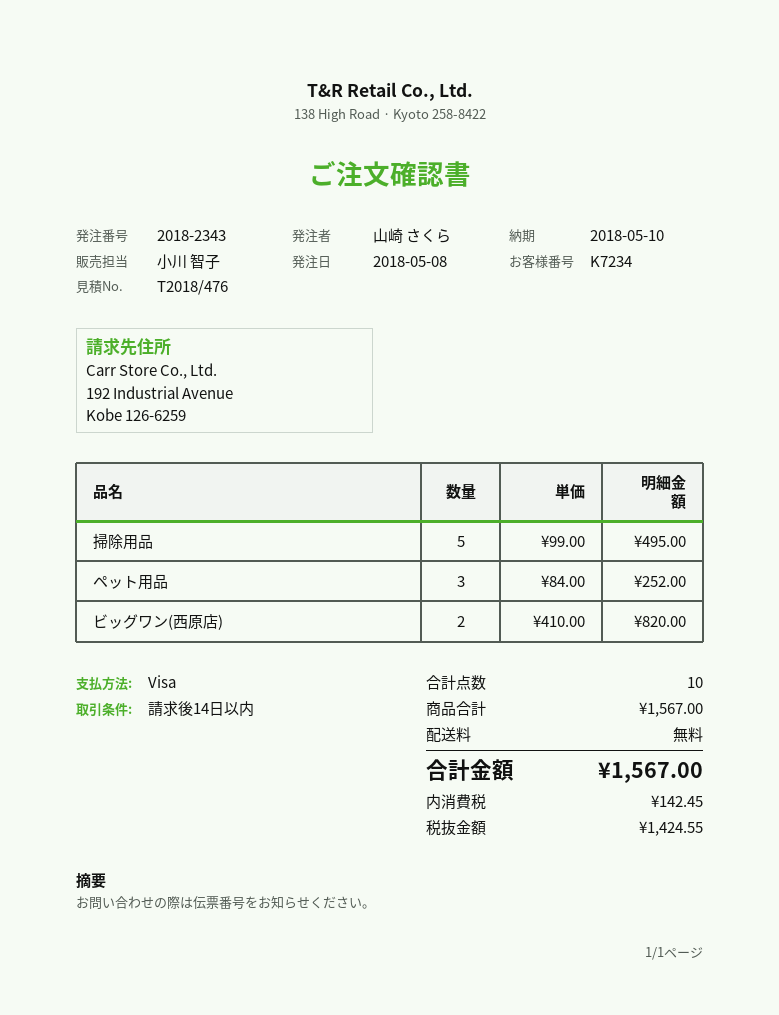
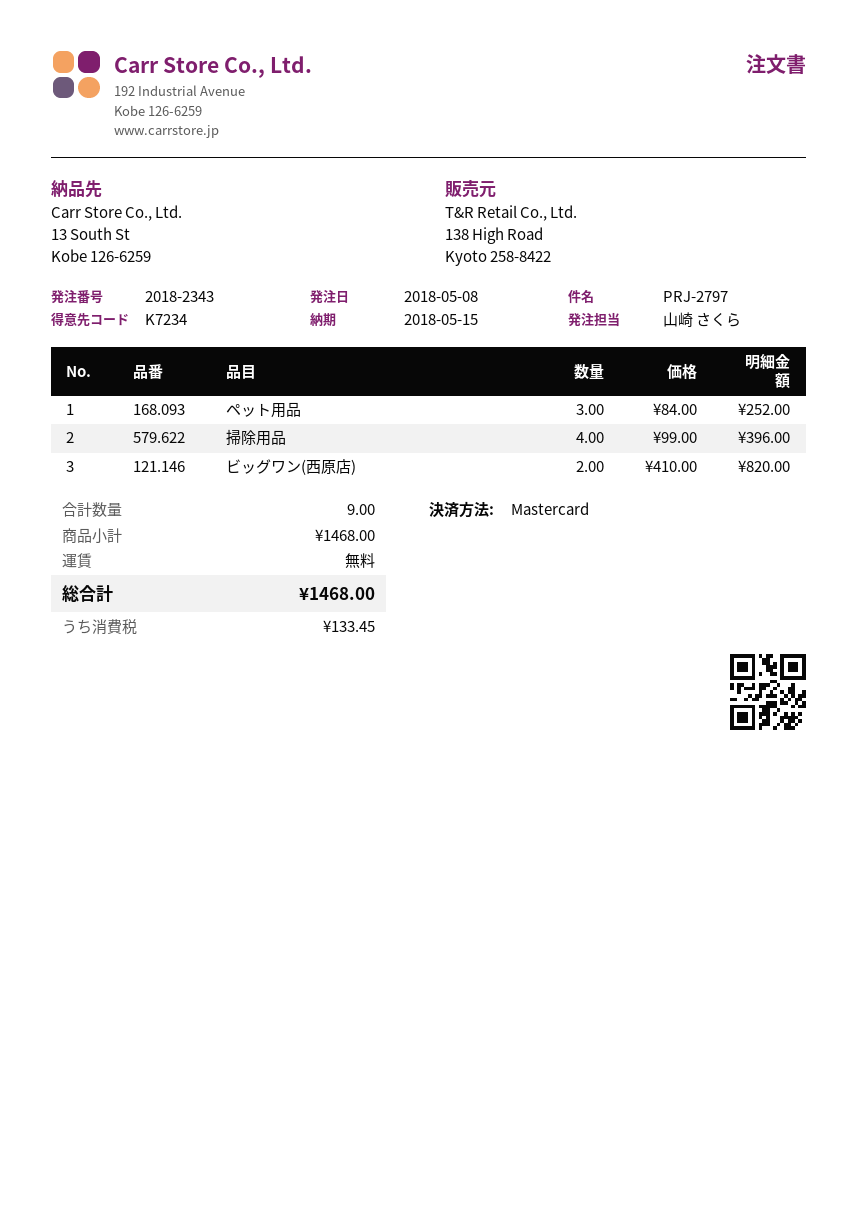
delivery date: 2018-05-10 -> 2018-05-15
payment method: Visa -> Mastercard
掃除用品: 5 x 99.00 = 495.00 -> 4 x 99.00 = 396.00
total quantity: 10 -> 9
subtotal: 1567.00 -> 1468.00
tax: 142.45 -> 133.45
total: 1567.00 -> 1468.00

